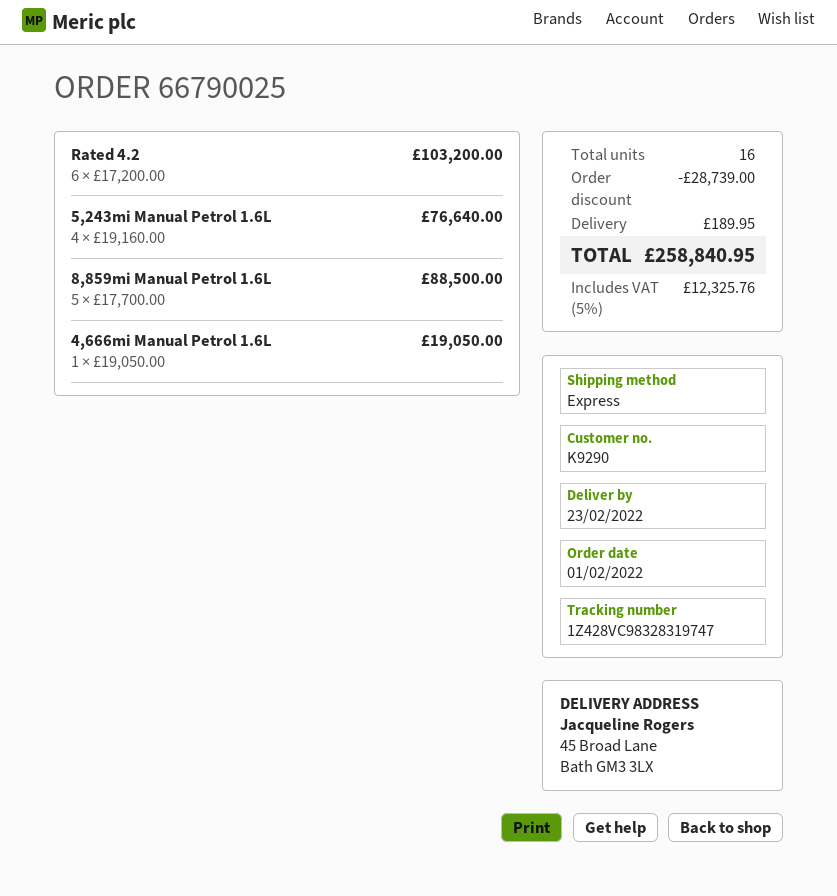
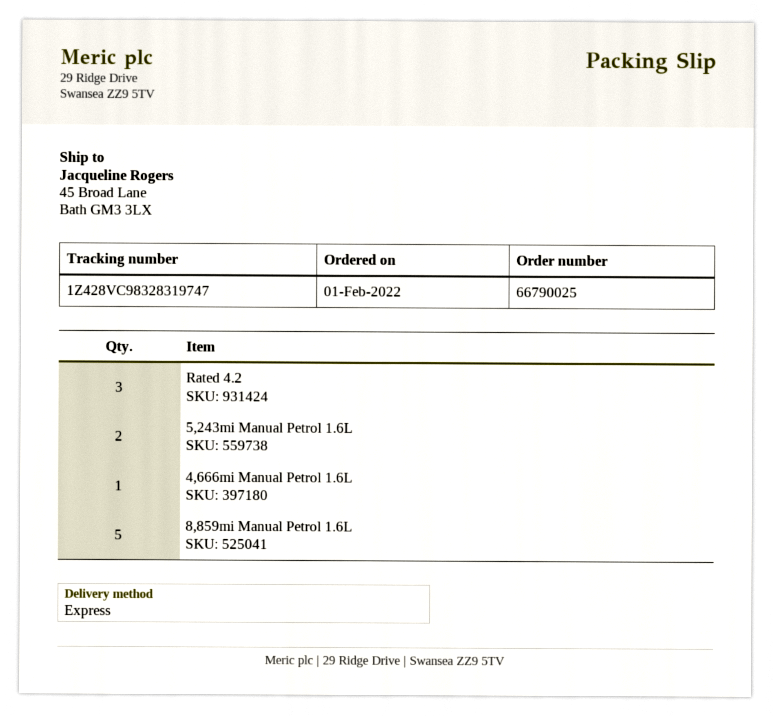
Rated 4.2: 6 -> 3
5,243mi Manual Petrol 1.6L: 4 -> 2

